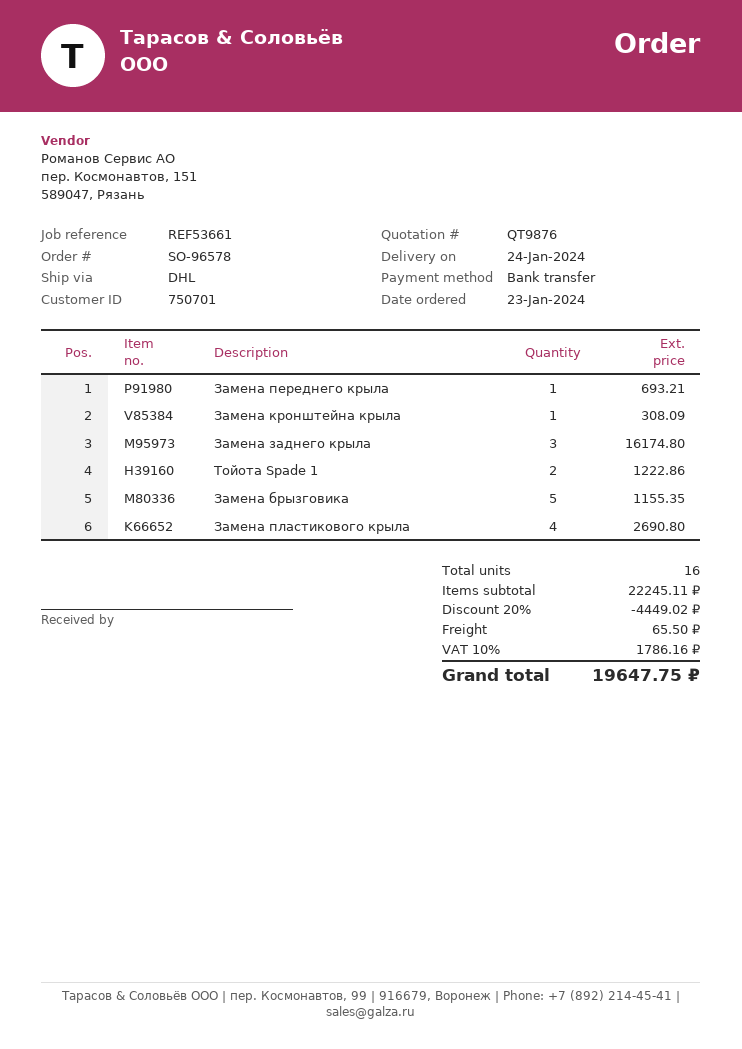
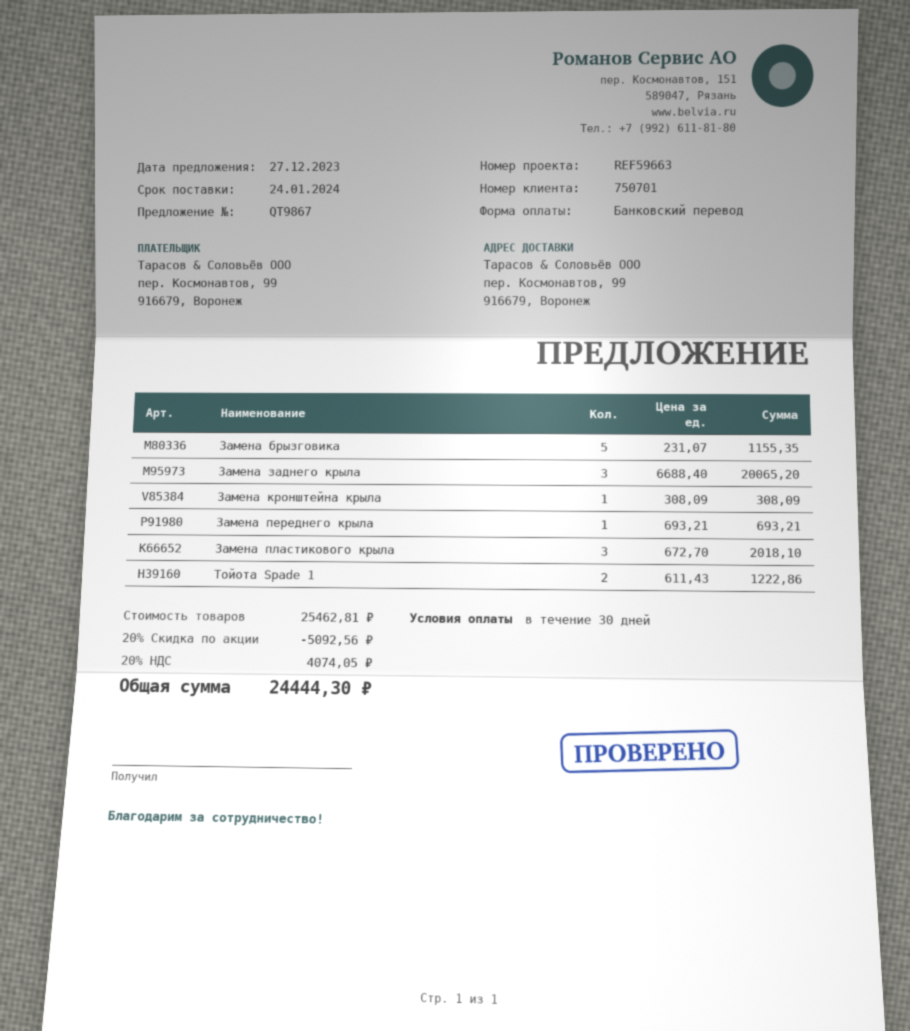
quote number: QT9876 -> QT9867
reference: REF53661 -> REF59663
Замена заднего крыла: 3 for 16174.80 -> 3 for 20065.20
Замена пластикового крыла: 4 for 2690.80 -> 3 for 2018.10
subtotal: 22245.11 -> 25462.81
discount: 20% = 4449.02 -> 20% = 5092.56
shipping: 65.50 -> none
tax: 10% = 1786.16 -> 20% = 4074.05
total: 19647.75 -> 24444.30

